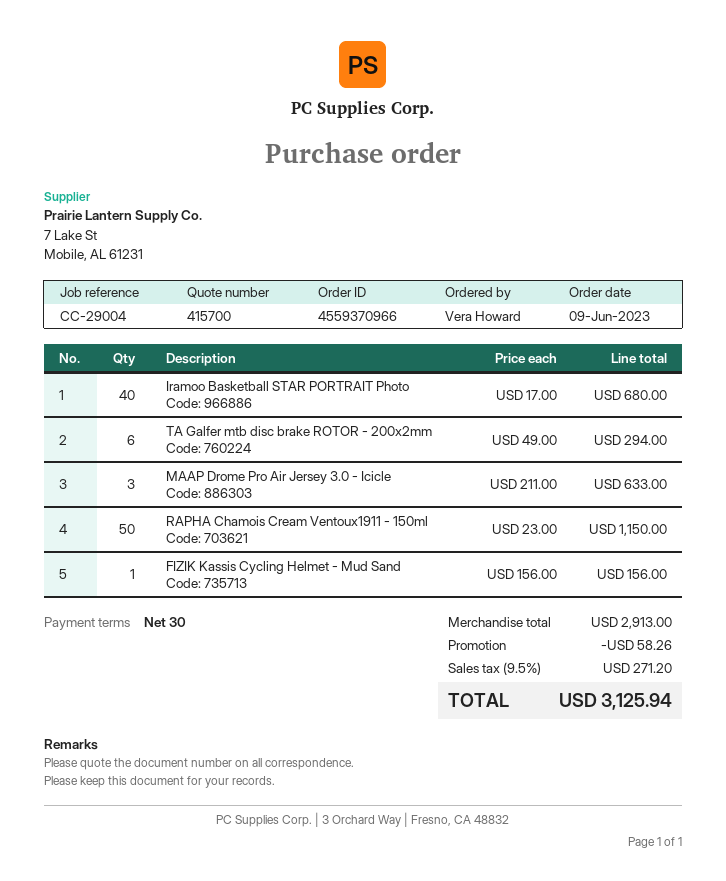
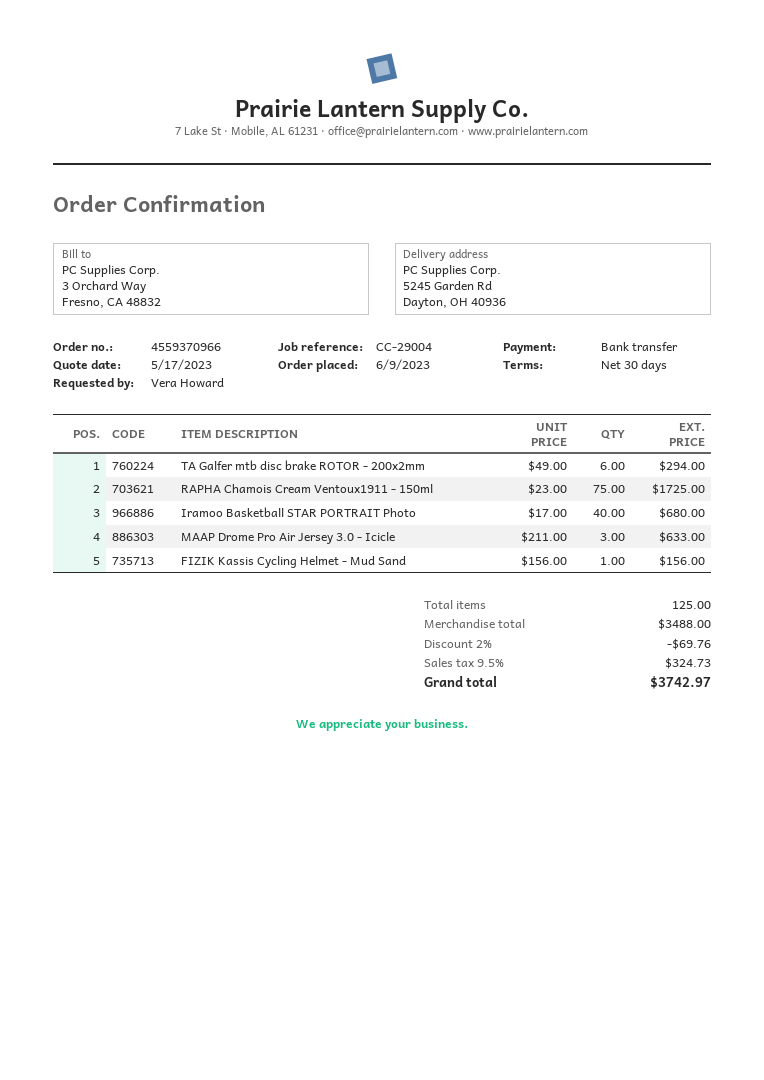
RAPHA Chamois Cream Ventoux1911 - 150ml: 50 x 23.00 = 1150.00 -> 75 x 23.00 = 1725.00
subtotal: 2913.00 -> 3488.00
discount: 58.26 -> 69.76
tax: 9.5% = 271.20 -> 9.5% = 324.73
total: 3125.94 -> 3742.97

